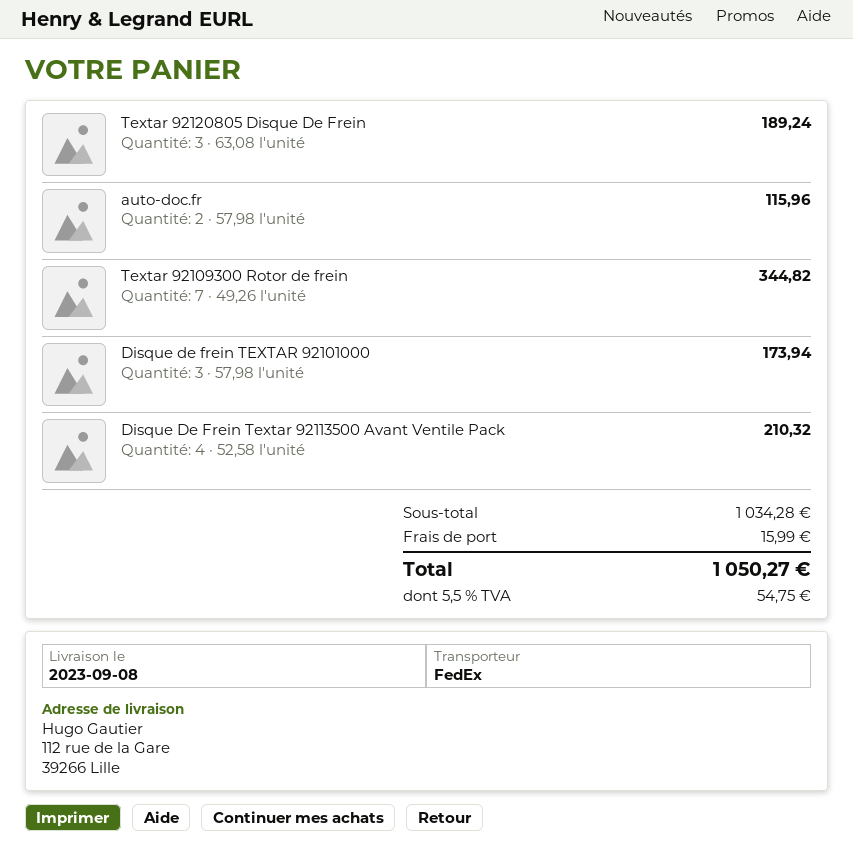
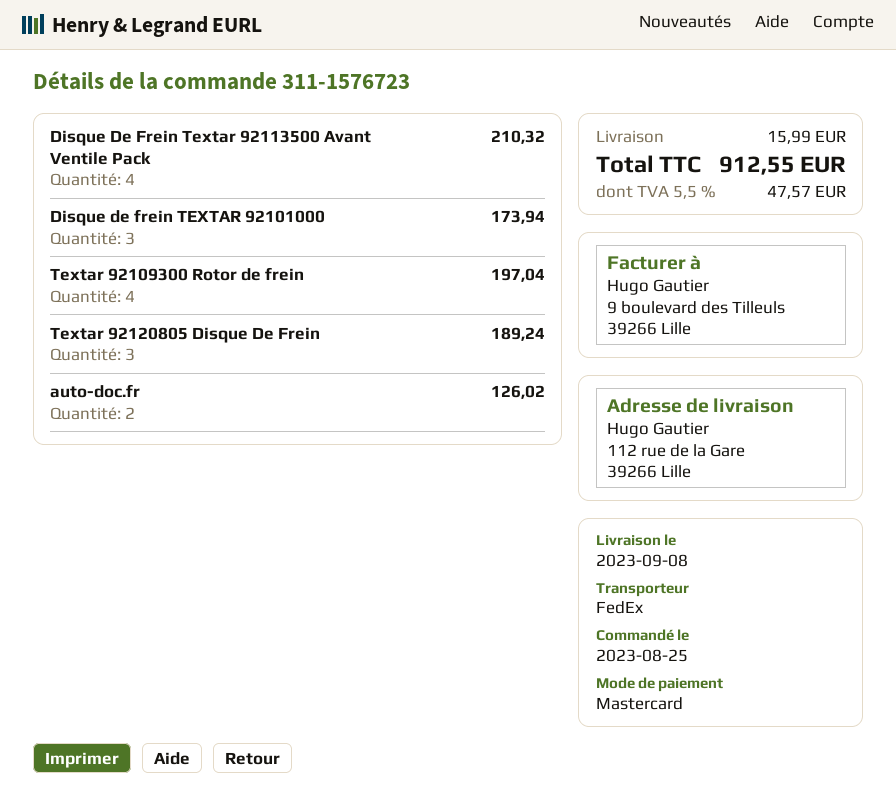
auto-doc.fr: 2 for 115.96 -> 2 for 126.02
Textar 92109300 Rotor de frein: 7 for 344.82 -> 4 for 197.04
tax: 5.5% = 54.75 -> 5.5% = 47.57
total: 1050.27 -> 912.55

